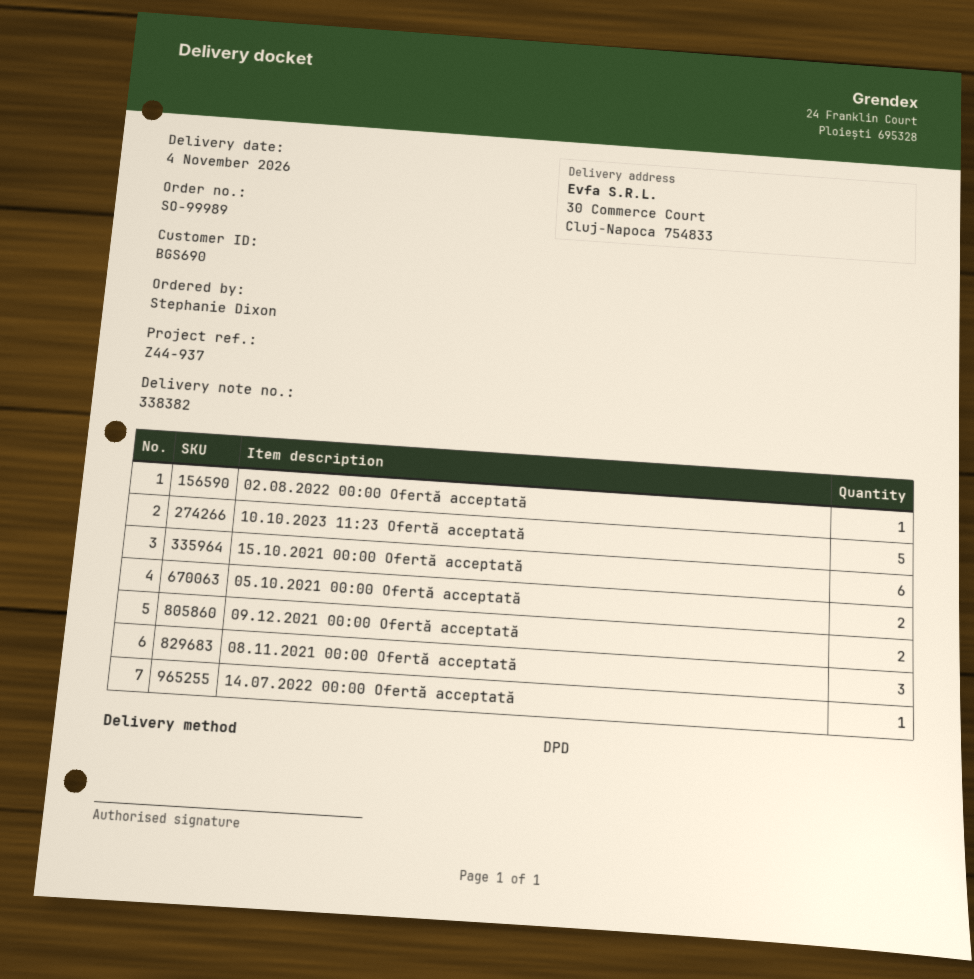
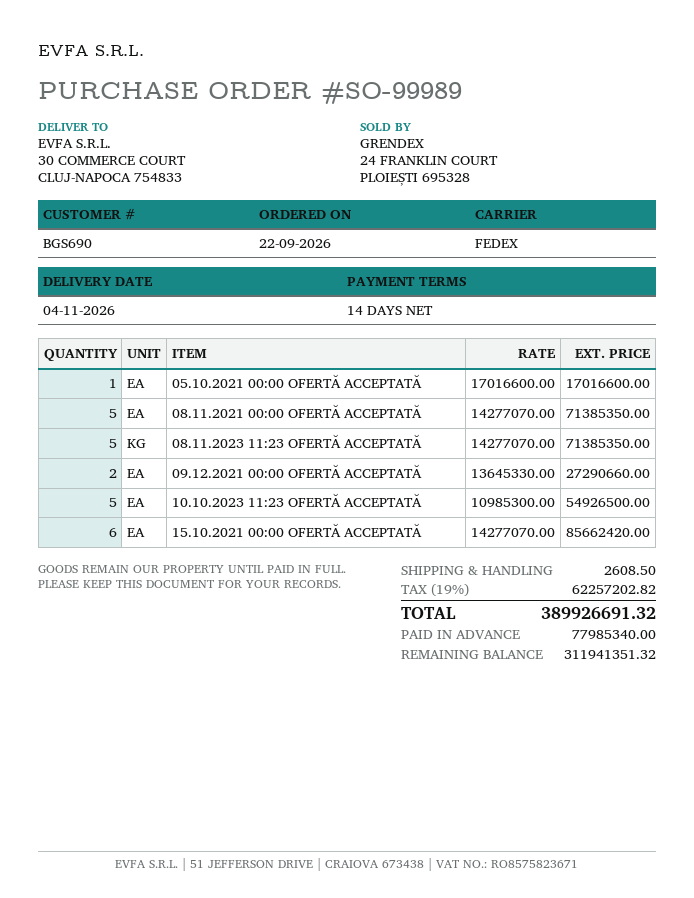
shipping method: DPD -> FedEx
02.08.2022 00:00 Ofertă acceptată: 1 -> none
05.10.2021 00:00 Ofertă acceptată: 2 -> 1
08.11.2021 00:00 Ofertă acceptată: 3 -> 5
14.07.2022 00:00 Ofertă acceptată: 1 -> none
08.11.2023 11:23 OFERTĂ ACCEPTATĂ: none -> 5

